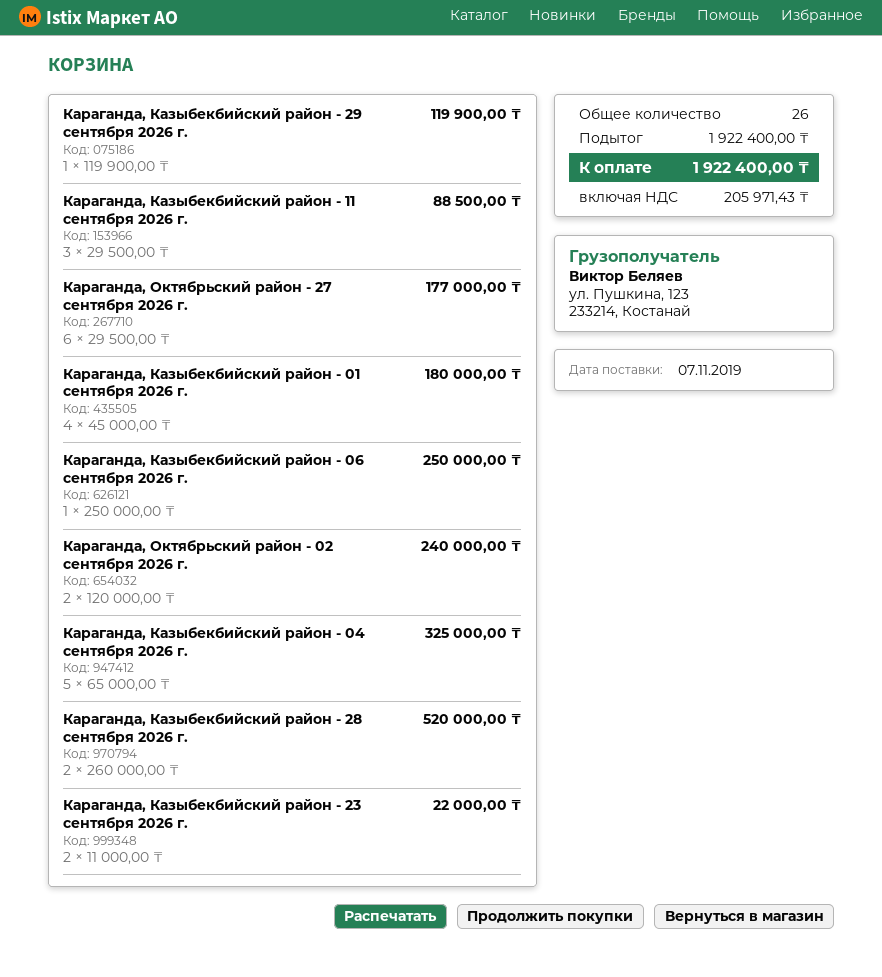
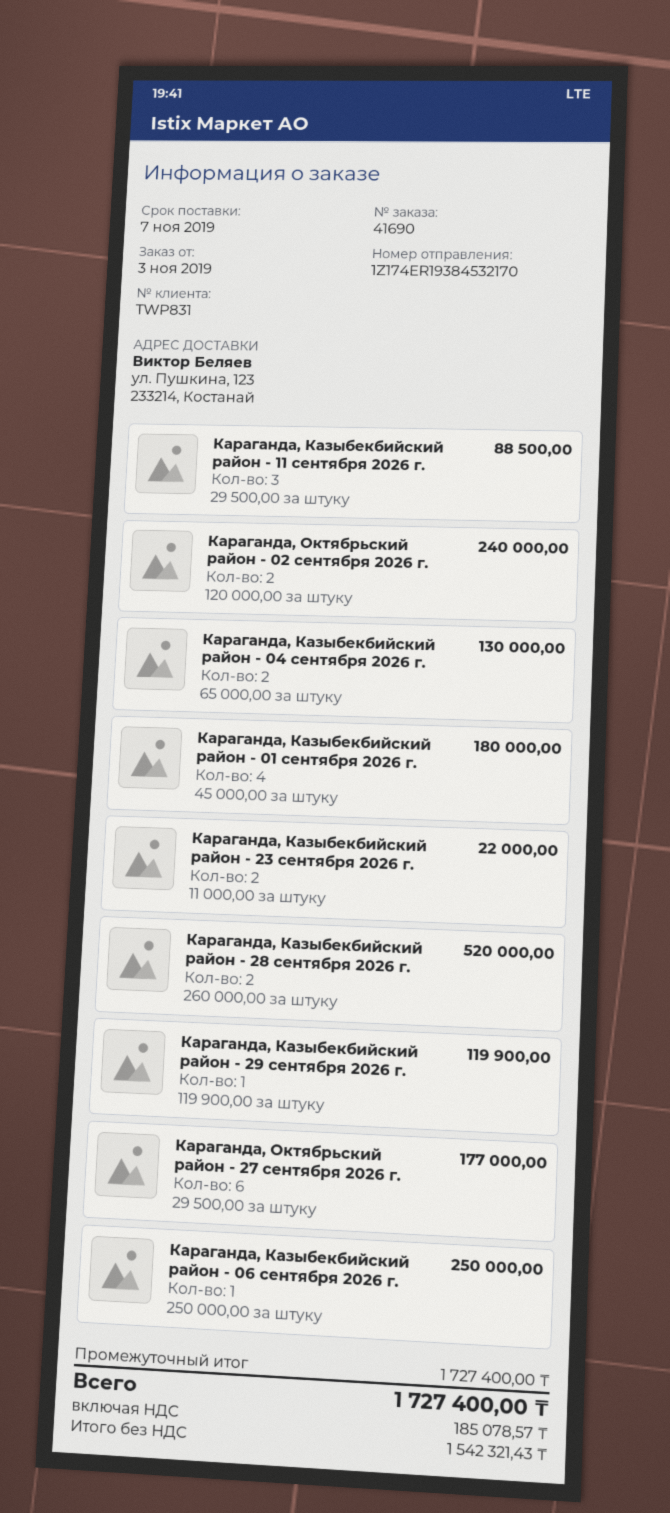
Караганда, Казыбекбийский район - 04 сентября 2026 г.: 5 x 65000.00 = 325000.00 -> 2 x 65000.00 = 130000.00
subtotal: 1922400.00 -> 1727400.00
tax: 205971.43 -> 185078.57
total: 1922400.00 -> 1727400.00

